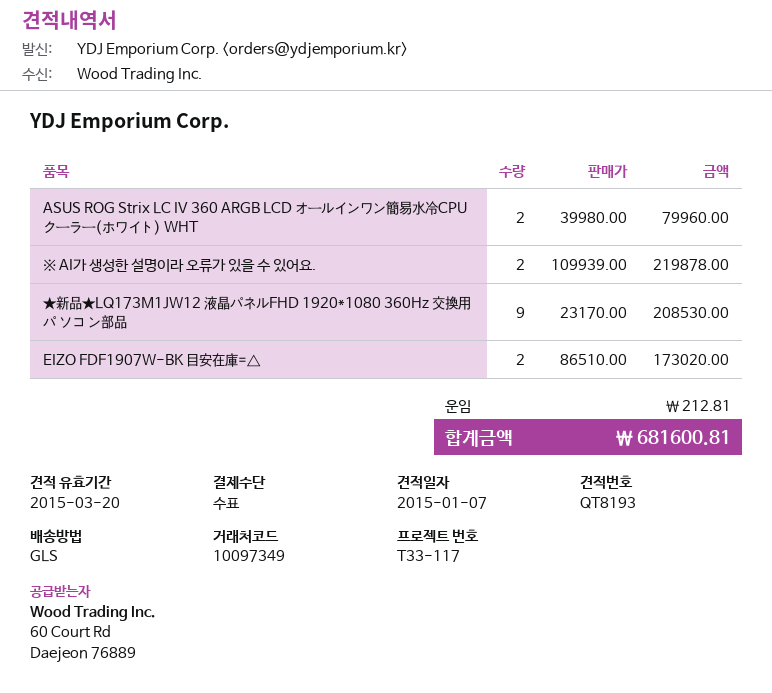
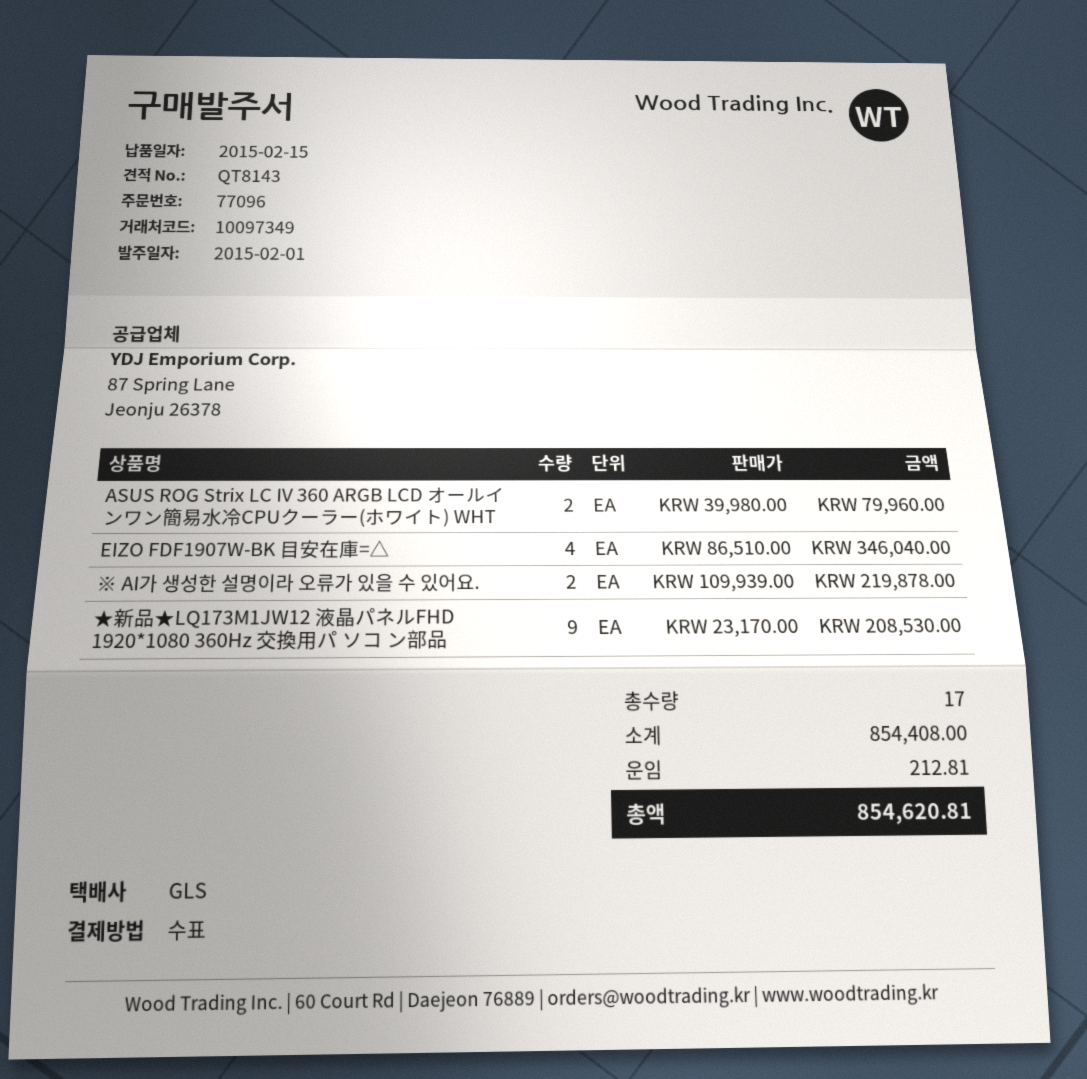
quote number: QT8193 -> QT8143
EIZO FDF1907W-BK 目安在庫=△: 2 x 86510.00 = 173020.00 -> 4 x 86510.00 = 346040.00
total: 681600.81 -> 854620.81

